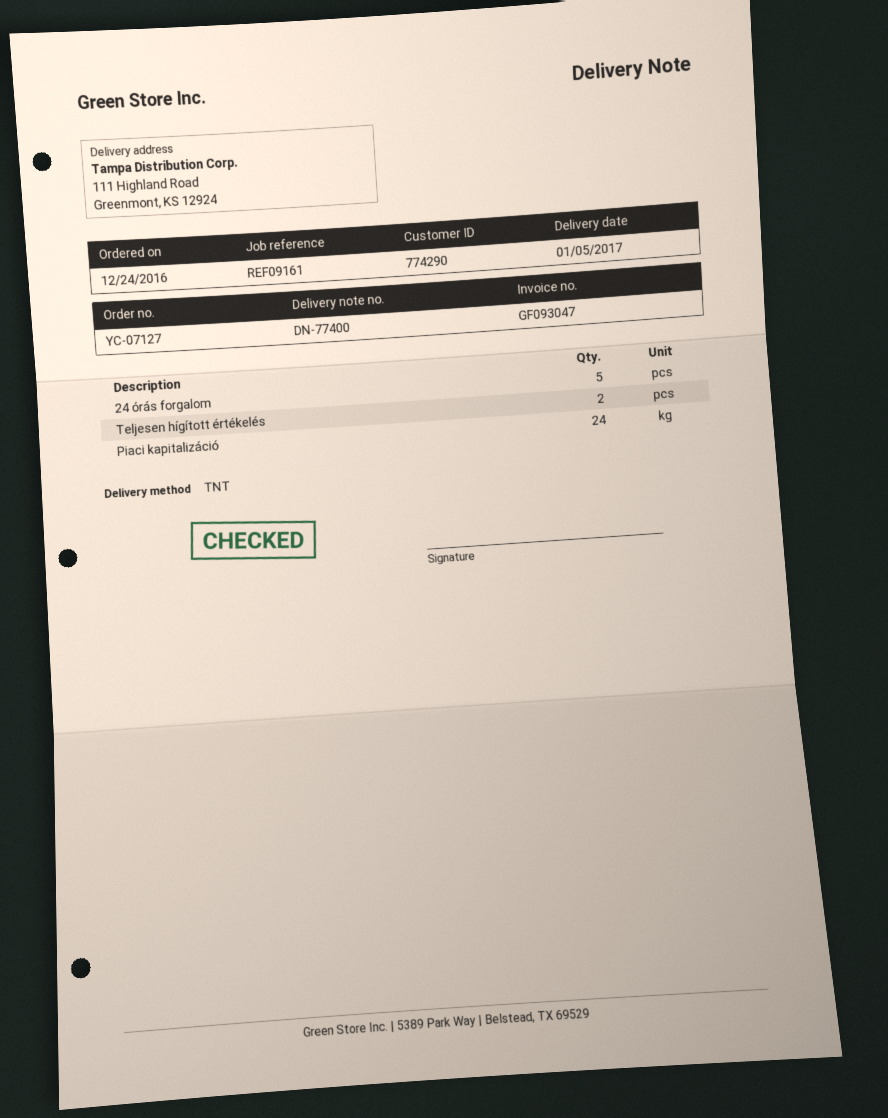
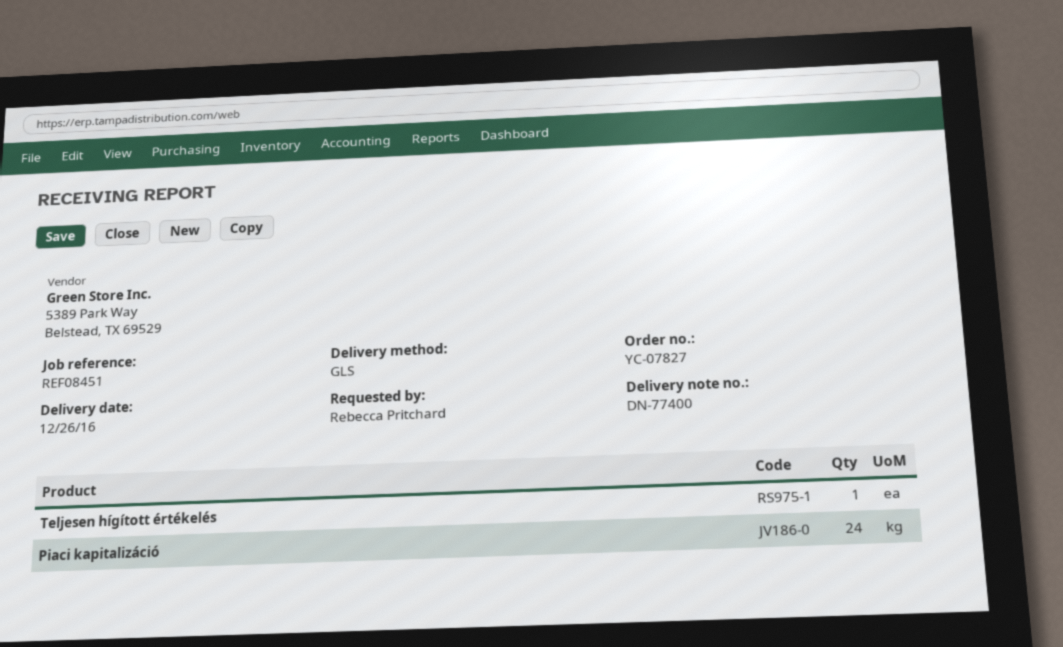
order number: YC-07127 -> YC-07827
delivery date: 2017-01-05 -> 2016-12-26
reference: REF09161 -> REF08451
shipping method: TNT -> GLS
24 órás forgalom: 5 -> none
Teljesen hígított értékelés: 2 -> 1

